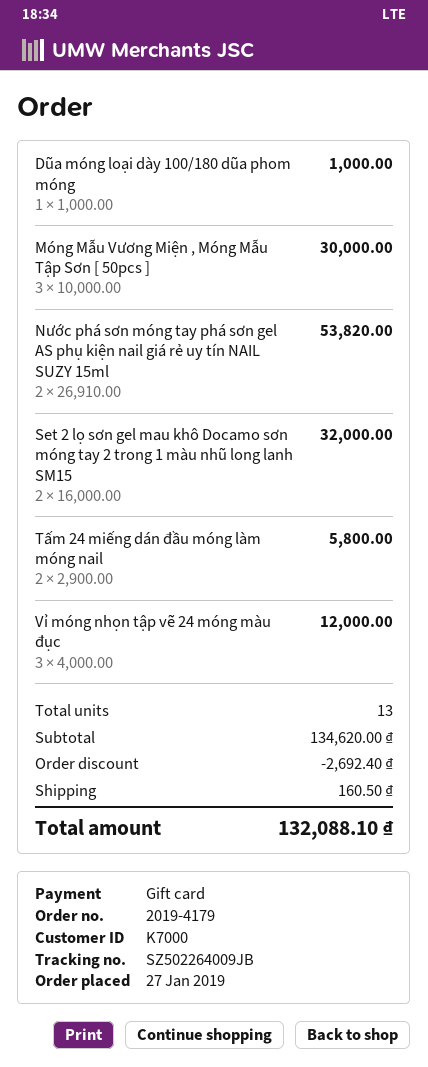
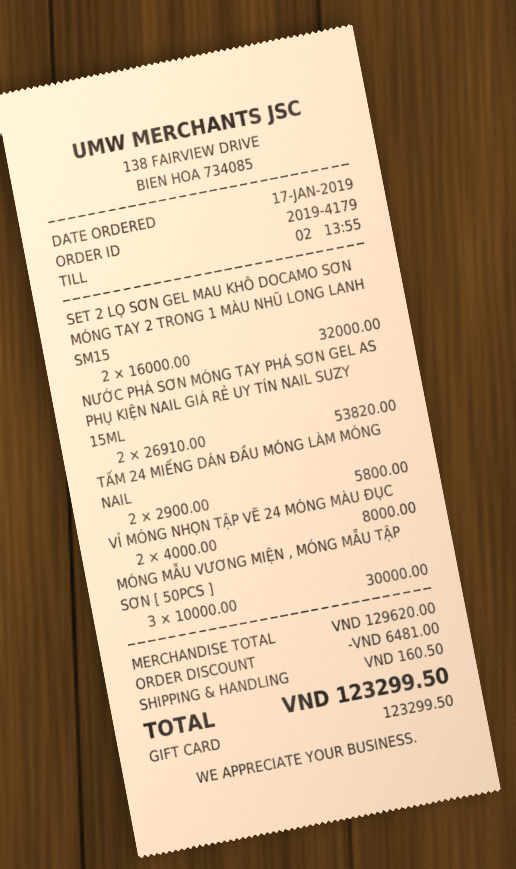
order date: 2019-01-27 -> 2019-01-17
Dũa móng loại dày 100/180 dũa phom móng: 1 x 1000.00 = 1000.00 -> none
Vỉ móng nhọn tập vẽ 24 móng màu đục: 3 x 4000.00 = 12000.00 -> 2 x 4000.00 = 8000.00
subtotal: 134620.00 -> 129620.00
discount: 2692.40 -> 6481.00
total: 132088.10 -> 123299.50

